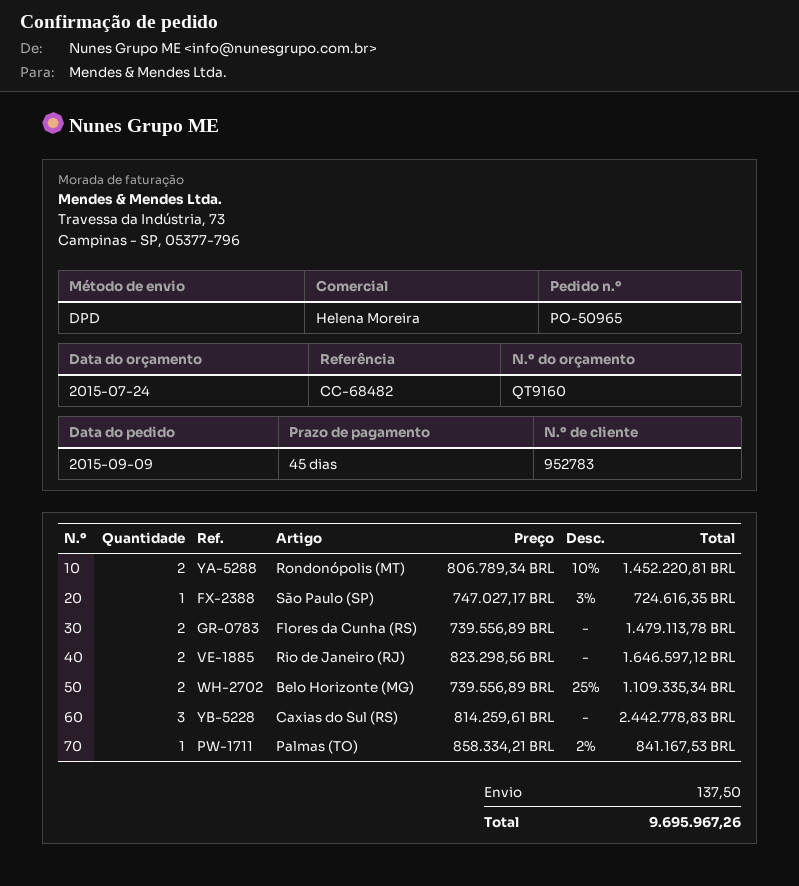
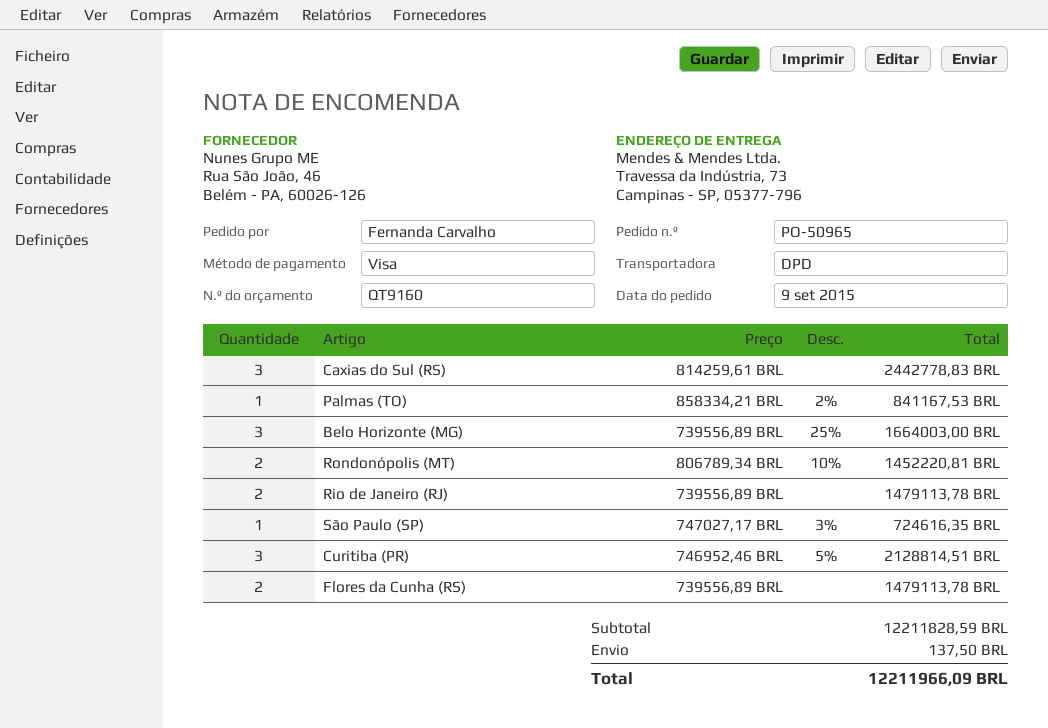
Rio de Janeiro (RJ): 2 x 823298.56 = 1646597.12 -> 2 x 739556.89 = 1479113.78
Belo Horizonte (MG): 2 x 739556.89 - 25% = 1109335.34 -> 3 x 739556.89 - 25% = 1664003.00
Curitiba (PR): none -> 3 x 746952.46 - 5% = 2128814.51
total: 9695967.26 -> 12211966.09

